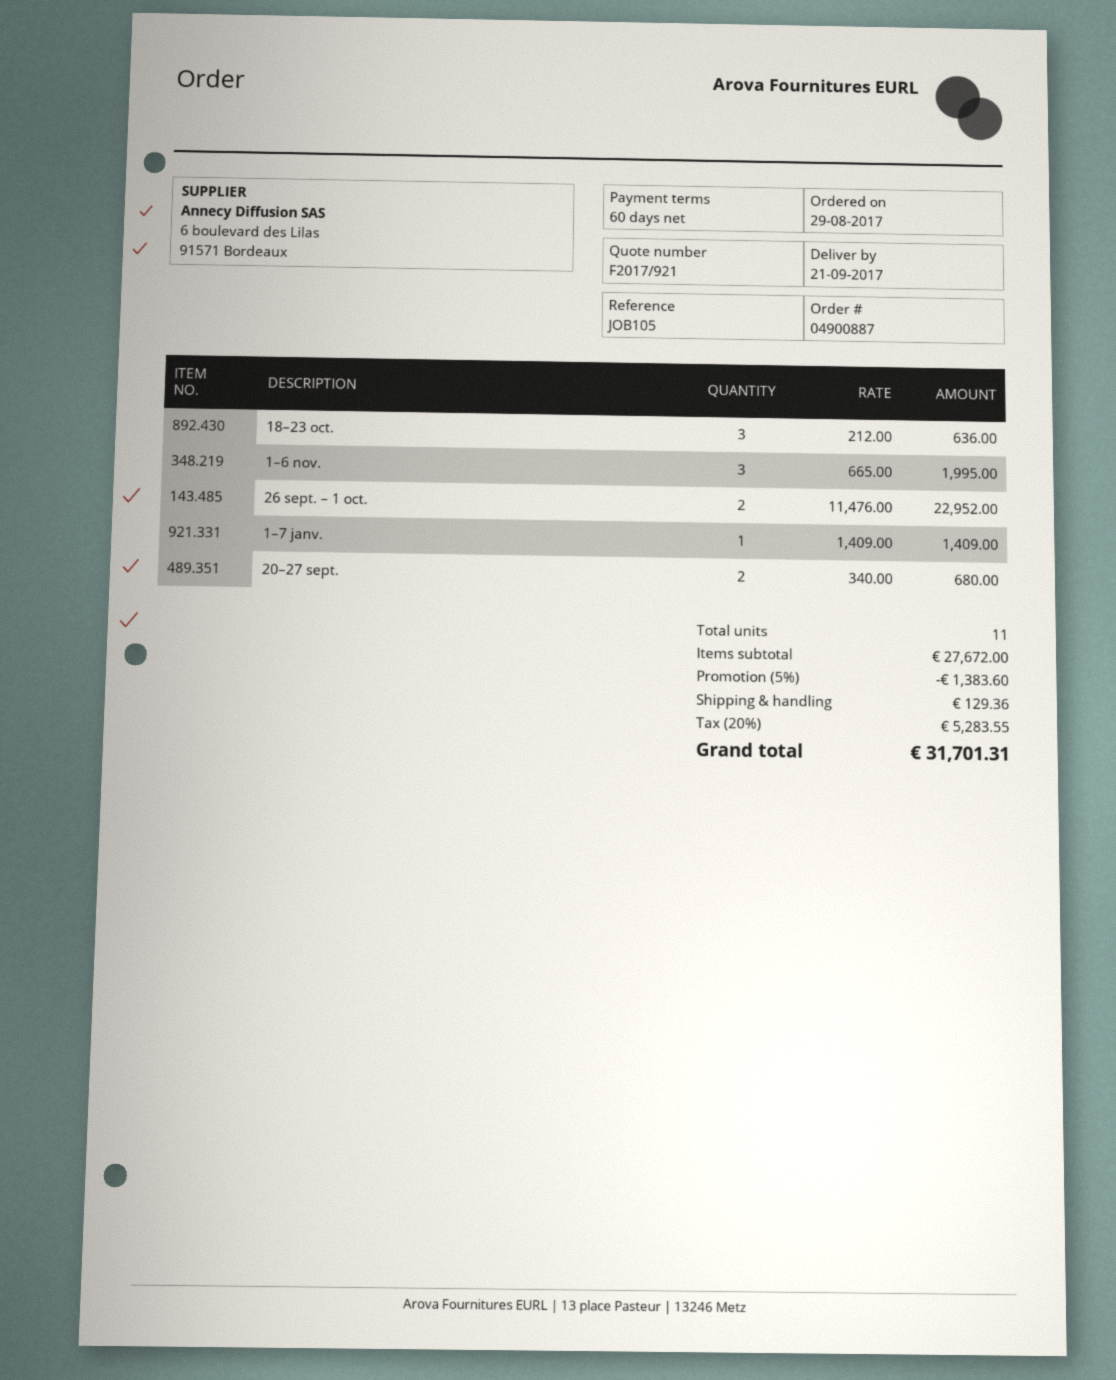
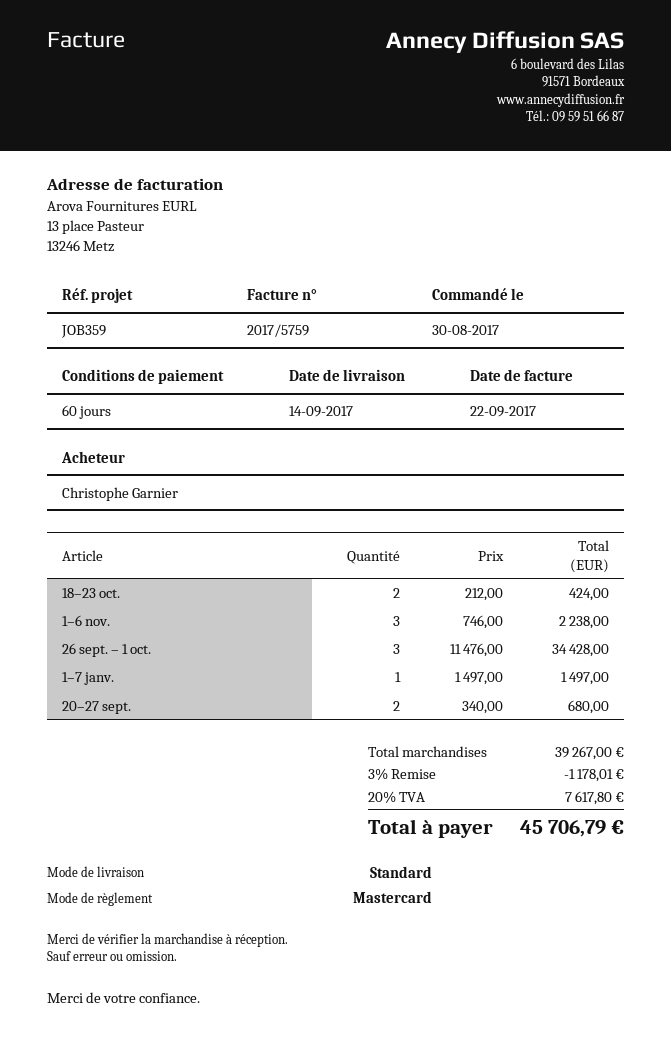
order date: 2017-08-29 -> 2017-08-30
delivery date: 2017-09-21 -> 2017-09-14
reference: JOB105 -> JOB359
18–23 oct.: 3 x 212.00 = 636.00 -> 2 x 212.00 = 424.00
1–6 nov.: 3 x 665.00 = 1995.00 -> 3 x 746.00 = 2238.00
26 sept. – 1 oct.: 2 x 11476.00 = 22952.00 -> 3 x 11476.00 = 34428.00
1–7 janv.: 1 x 1409.00 = 1409.00 -> 1 x 1497.00 = 1497.00
subtotal: 27672.00 -> 39267.00
discount: 5% = 1383.60 -> 3% = 1178.01
shipping: 129.36 -> none
tax: 20% = 5283.55 -> 20% = 7617.80
total: 31701.31 -> 45706.79

